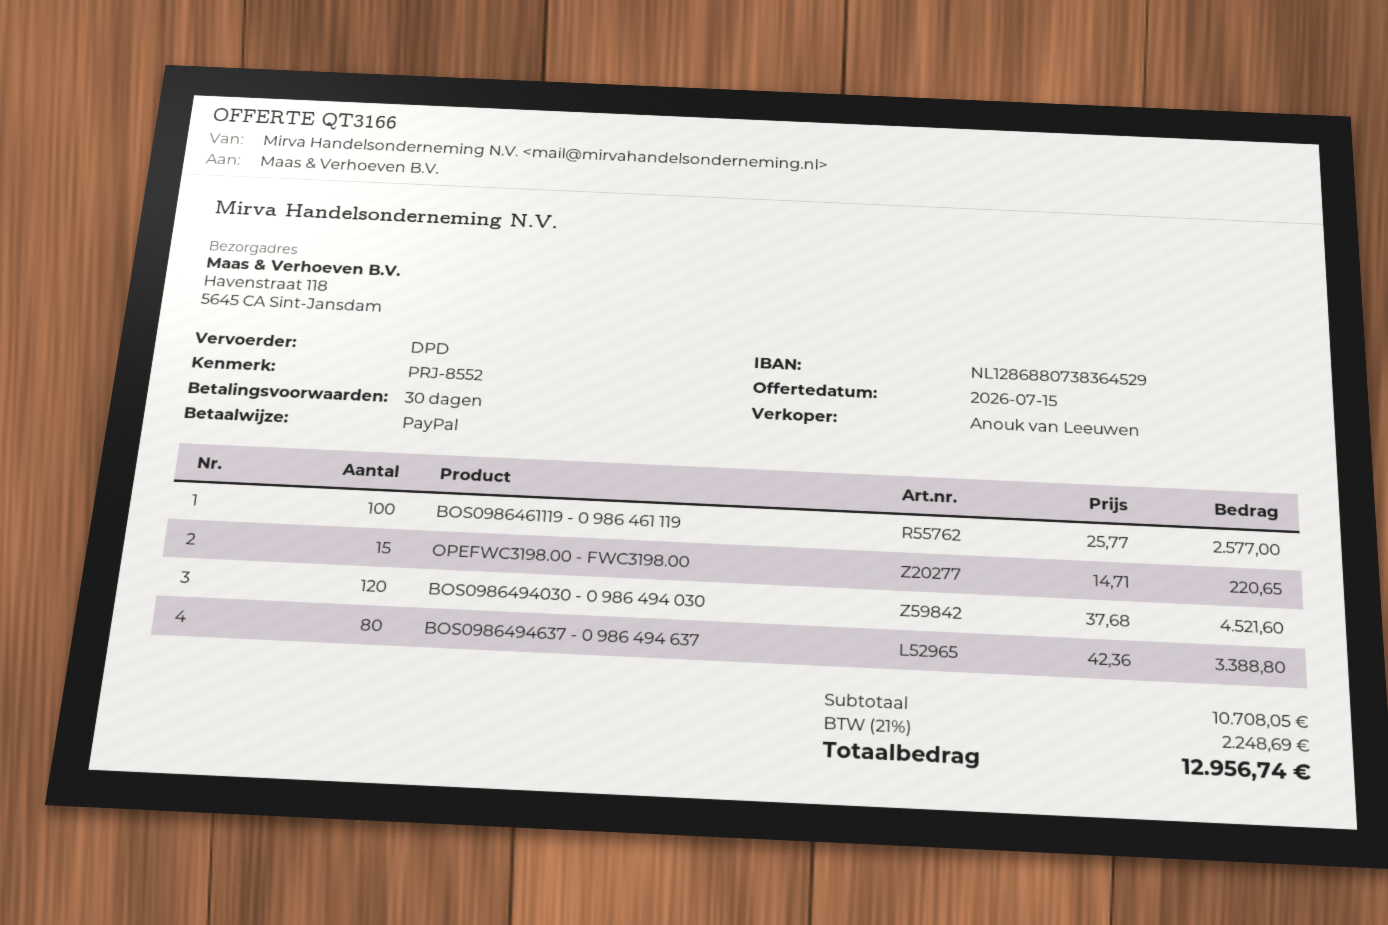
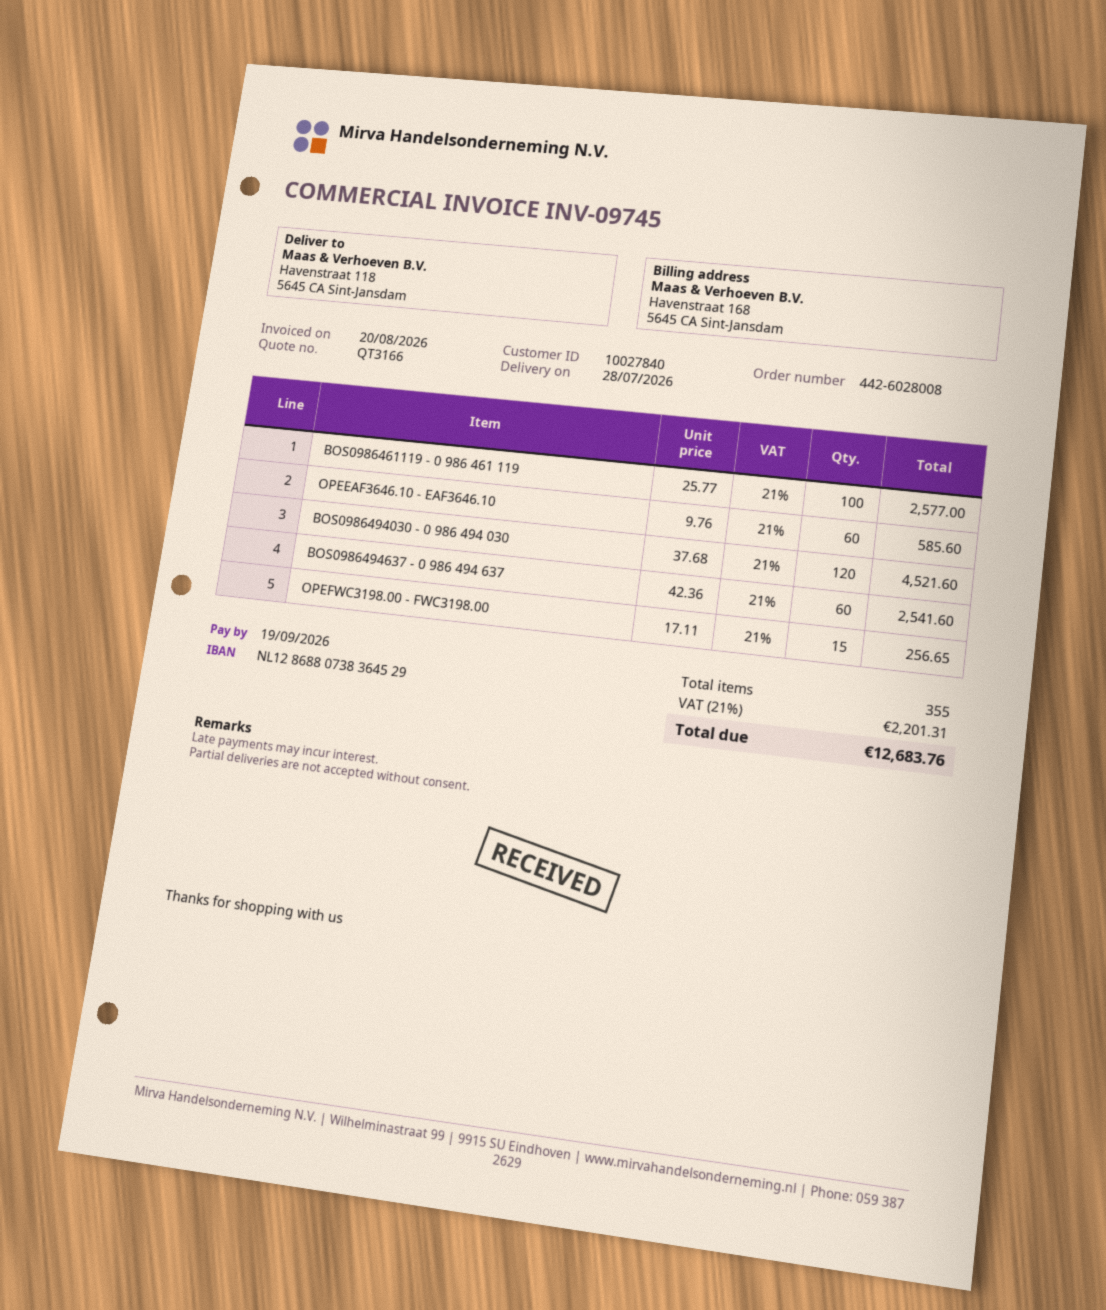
OPEFWC3198.00 - FWC3198.00: 15 x 14.71 = 220.65 -> 15 x 17.11 = 256.65
BOS0986494637 - 0 986 494 637: 80 x 42.36 = 3388.80 -> 60 x 42.36 = 2541.60
OPEEAF3646.10 - EAF3646.10: none -> 60 x 9.76 = 585.60
tax: 21% = 2248.69 -> 21% = 2201.31
total: 12956.74 -> 12683.76

